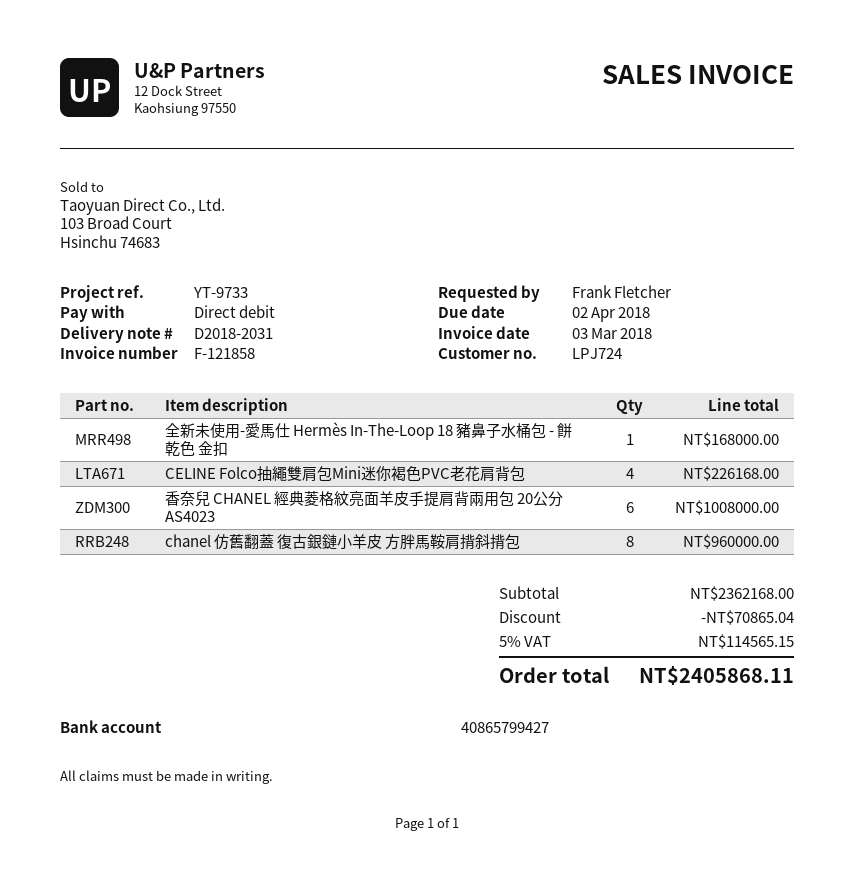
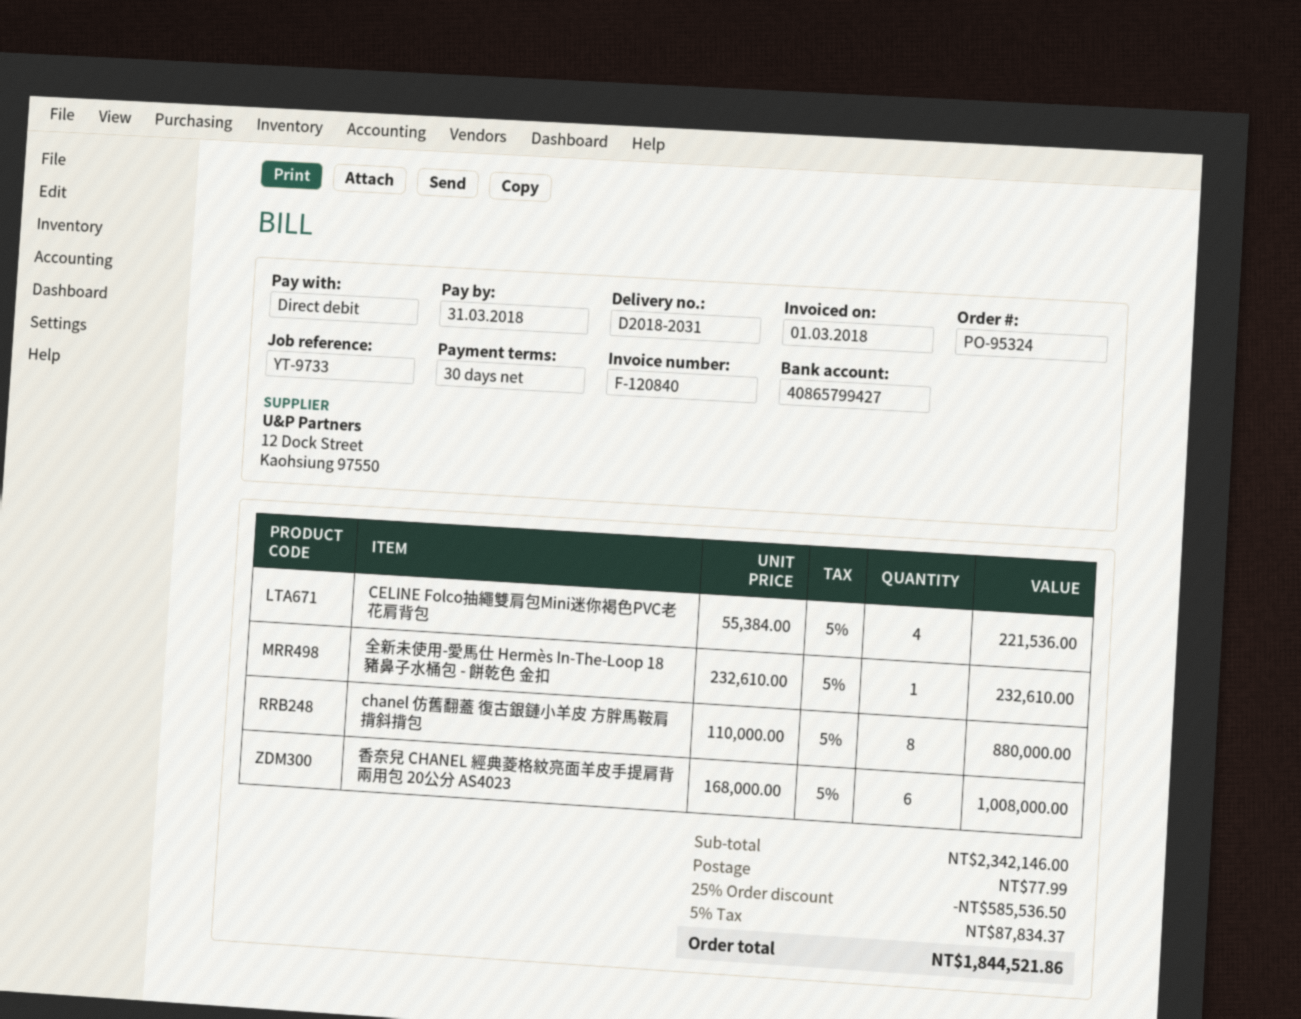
invoice number: F-121858 -> F-120840
invoice date: 2018-03-03 -> 2018-03-01
due date: 2018-04-02 -> 2018-03-31
全新未使用-愛馬仕 Hermès In-The-Loop 18 豬鼻子水桶包 - 餅乾色 金扣: 1 for 168000.00 -> 1 for 232610.00
CELINE Folco抽繩雙肩包Mini迷你褐色PVC老花肩背包: 4 for 226168.00 -> 4 for 221536.00
chanel 仿舊翻蓋 復古銀鏈小羊皮 方胖馬鞍肩揹斜揹包: 8 for 960000.00 -> 8 for 880000.00
subtotal: 2362168.00 -> 2342146.00
discount: 70865.04 -> 585536.50
shipping: none -> 77.99
tax: 5% = 114565.15 -> 5% = 87834.37
total: 2405868.11 -> 1844521.86

